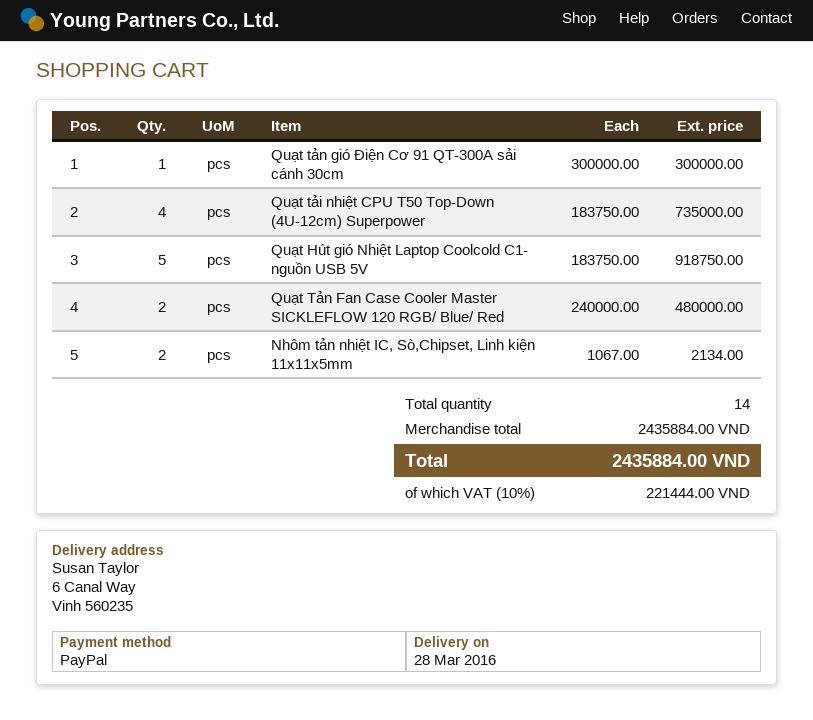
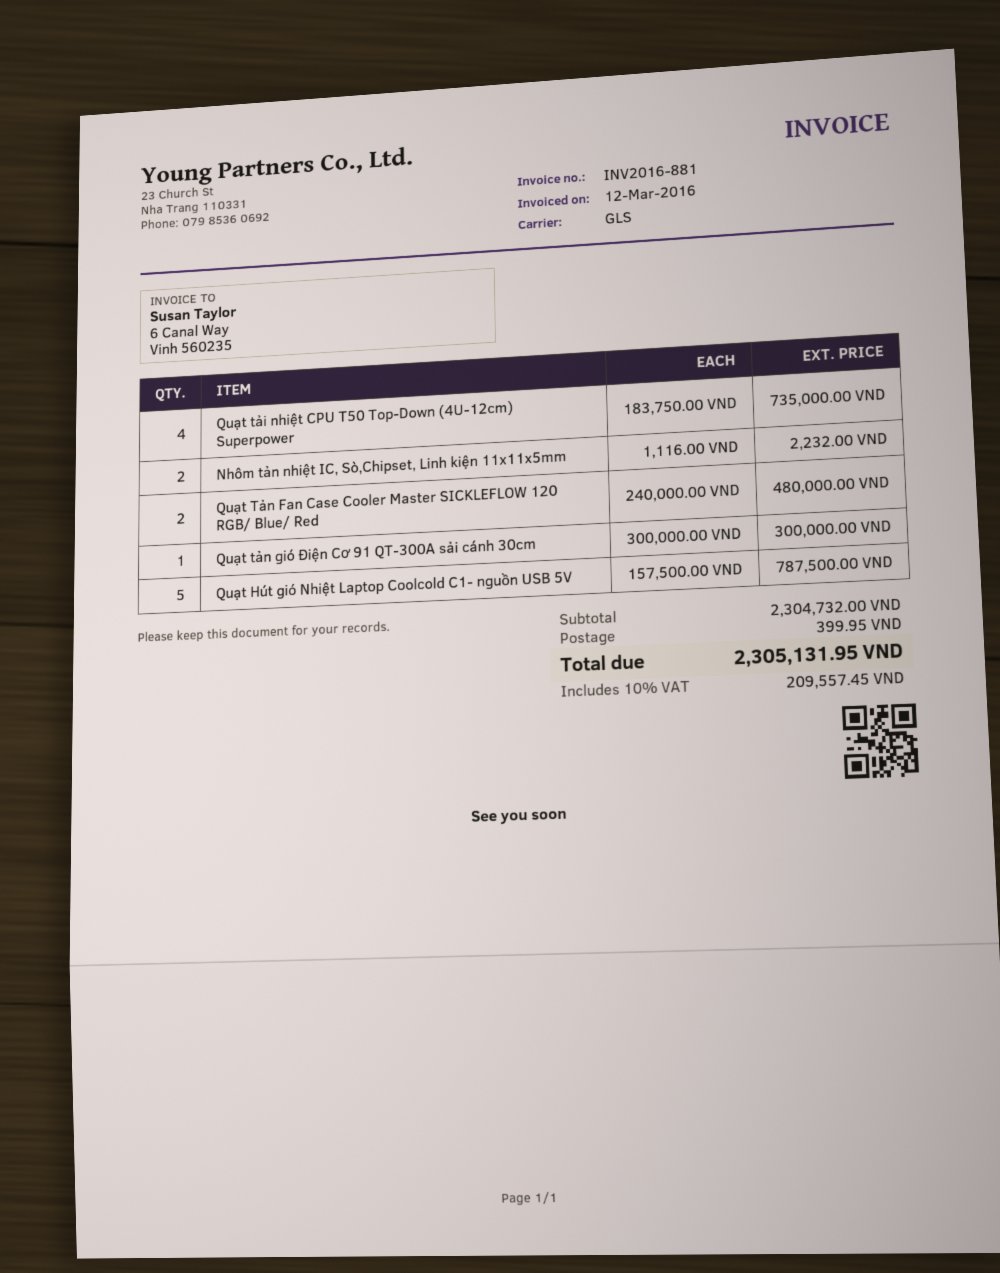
Quạt Hút gió Nhiệt Laptop Coolcold C1- nguồn USB 5V: 5 x 183750.00 = 918750.00 -> 5 x 157500.00 = 787500.00
Nhôm tản nhiệt IC, Sò,Chipset, Linh kiện 11x11x5mm: 2 x 1067.00 = 2134.00 -> 2 x 1116.00 = 2232.00
subtotal: 2435884.00 -> 2304732.00
shipping: none -> 399.95
tax: 10% = 221444.00 -> 10% = 209557.45
total: 2435884.00 -> 2305131.95

